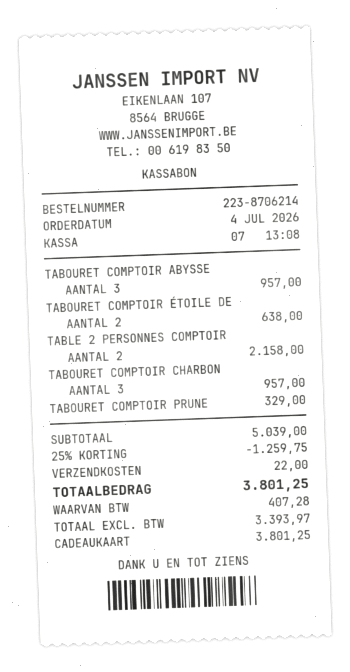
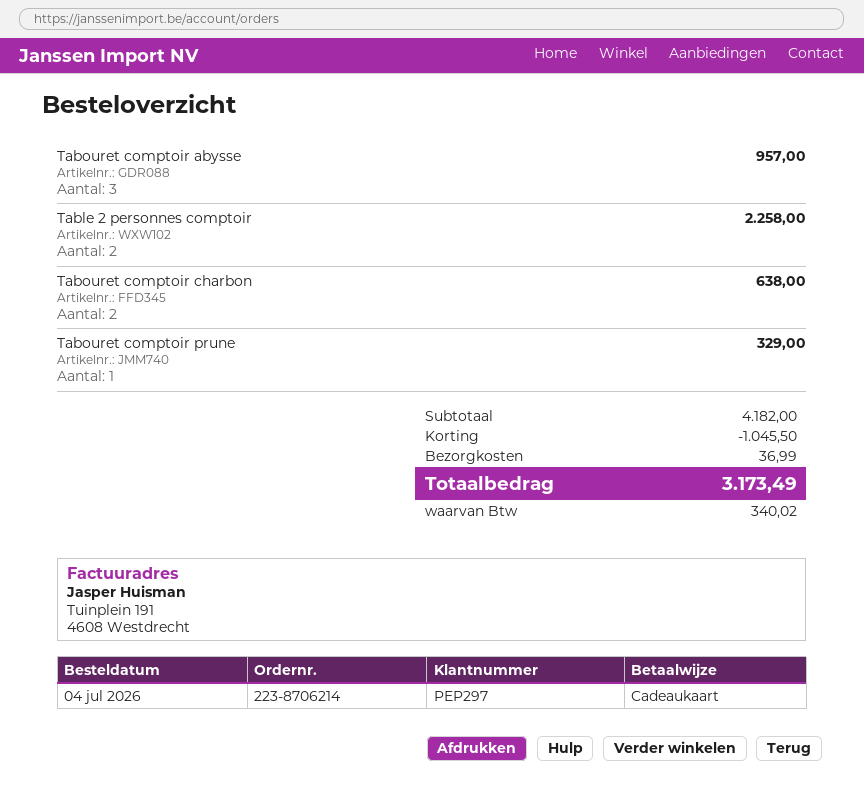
TABOURET COMPTOIR ÉTOILE DE: 2 for 638.00 -> none
TABLE 2 PERSONNES COMPTOIR: 2 for 2158.00 -> 2 for 2258.00
TABOURET COMPTOIR CHARBON: 3 for 957.00 -> 2 for 638.00
subtotal: 5039.00 -> 4182.00
discount: 1259.75 -> 1045.50
shipping: 22.00 -> 36.99
tax: 407.28 -> 340.02
total: 3801.25 -> 3173.49

